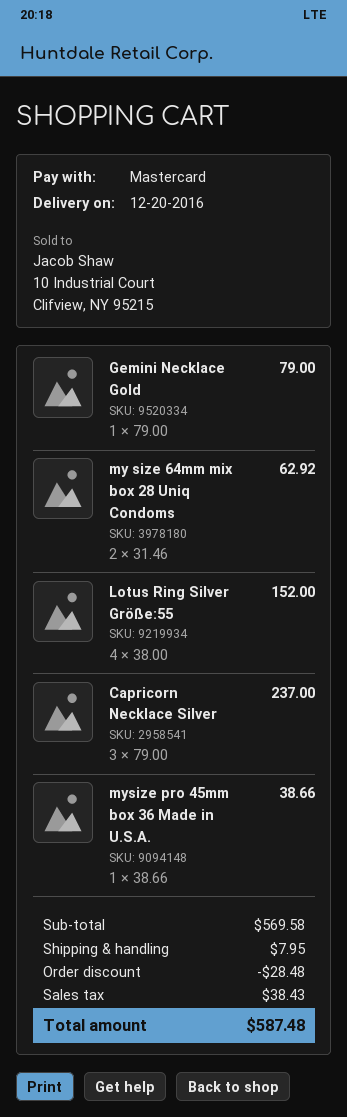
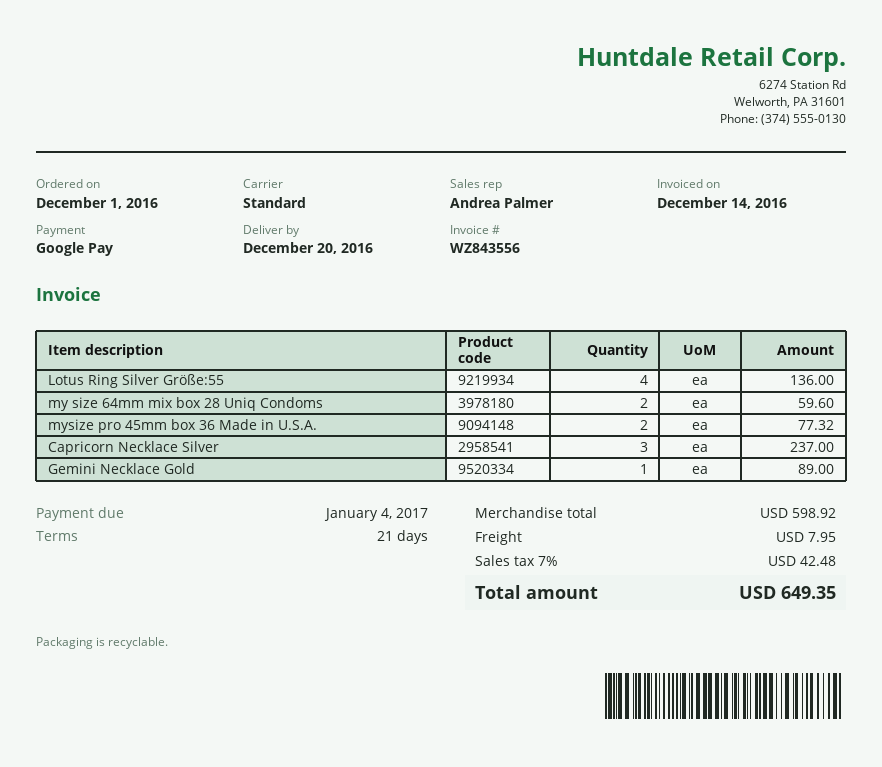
payment method: Mastercard -> Google Pay
Gemini Necklace Gold: 1 for 79.00 -> 1 for 89.00
my size 64mm mix box 28 Uniq Condoms: 2 for 62.92 -> 2 for 59.60
Lotus Ring Silver Größe:55: 4 for 152.00 -> 4 for 136.00
mysize pro 45mm box 36 Made in U.S.A.: 1 for 38.66 -> 2 for 77.32
subtotal: 569.58 -> 598.92
discount: 28.48 -> none
tax: 38.43 -> 42.48
total: 587.48 -> 649.35

